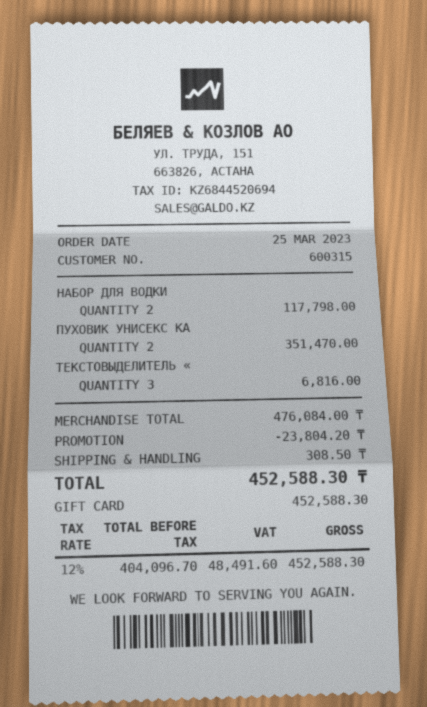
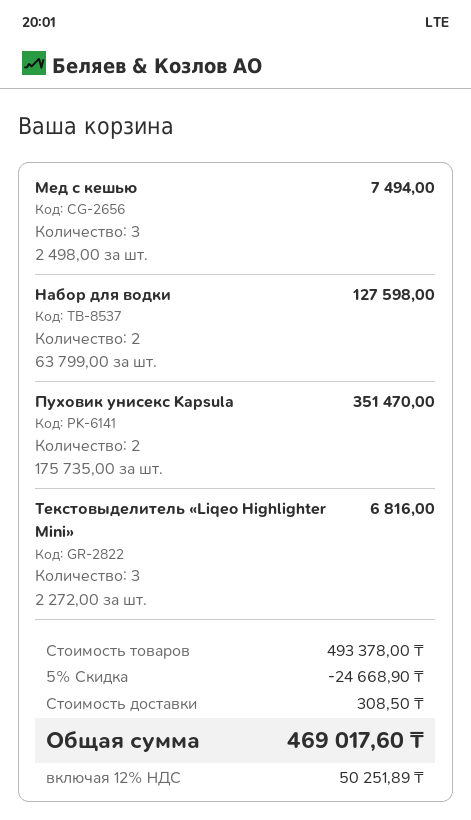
НАБОР ДЛЯ ВОДКИ: 2 for 117798.00 -> 2 for 127598.00
Мед с кешью: none -> 3 for 7494.00
subtotal: 476084.00 -> 493378.00
discount: 23804.20 -> 24668.90
tax: 12% = 48491.60 -> 12% = 50251.89
total: 452588.30 -> 469017.60

